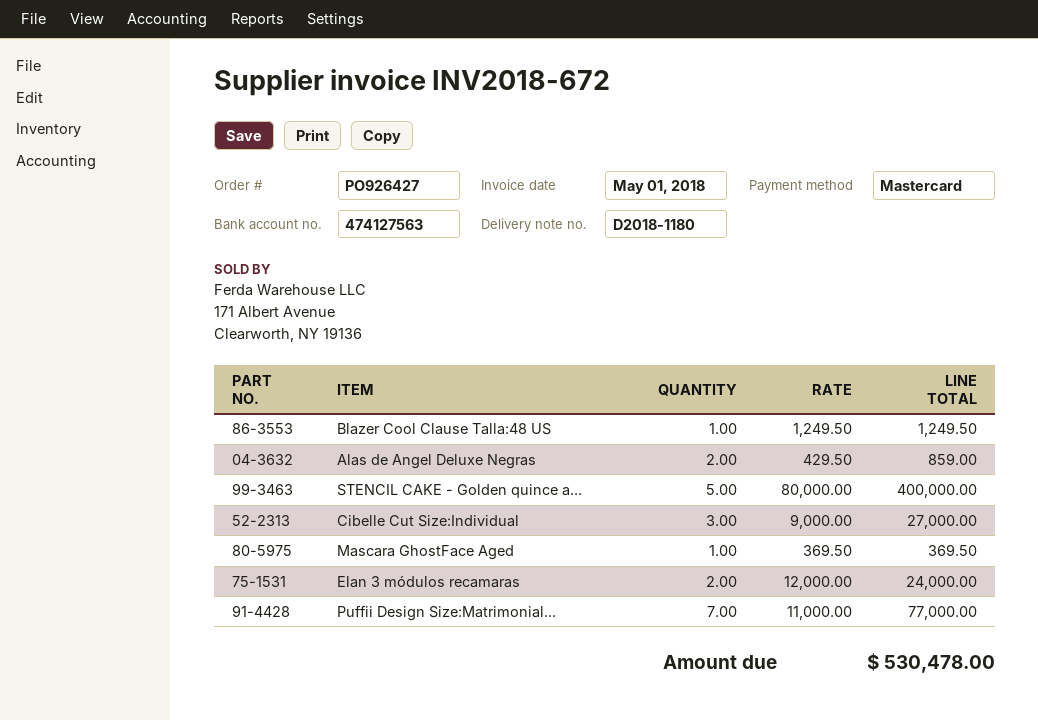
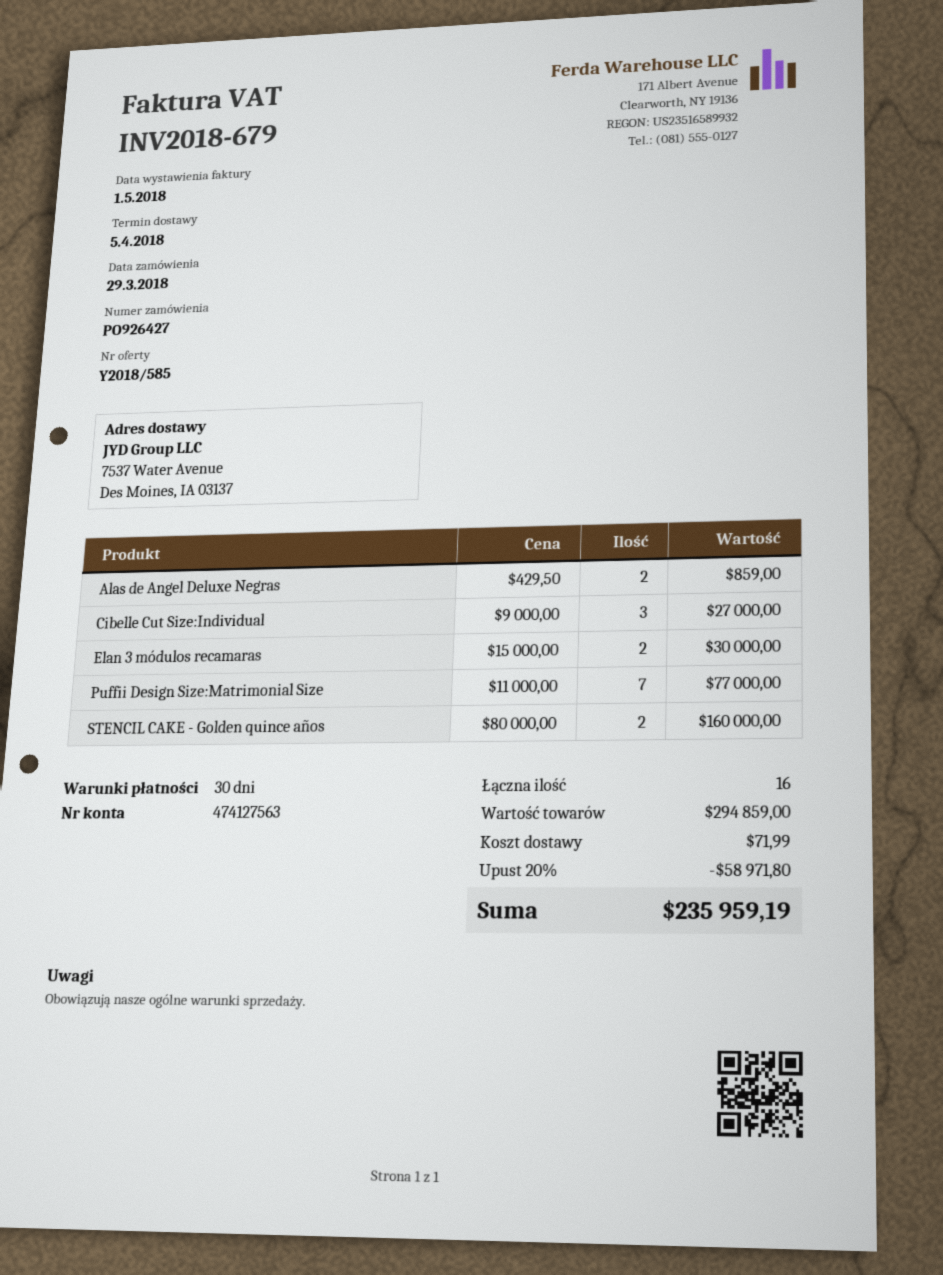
invoice number: INV2018-672 -> INV2018-679
Blazer Cool Clause Talla:48 US: 1 x 1249.50 = 1249.50 -> none
STENCIL CAKE - Golden quince a...: 5 x 80000.00 = 400000.00 -> 2 x 80000.00 = 160000.00
Mascara GhostFace Aged: 1 x 369.50 = 369.50 -> none
Elan 3 módulos recamaras: 2 x 12000.00 = 24000.00 -> 2 x 15000.00 = 30000.00
discount: none -> 20% = 58971.80
shipping: none -> 71.99
total: 530478.00 -> 235959.19

